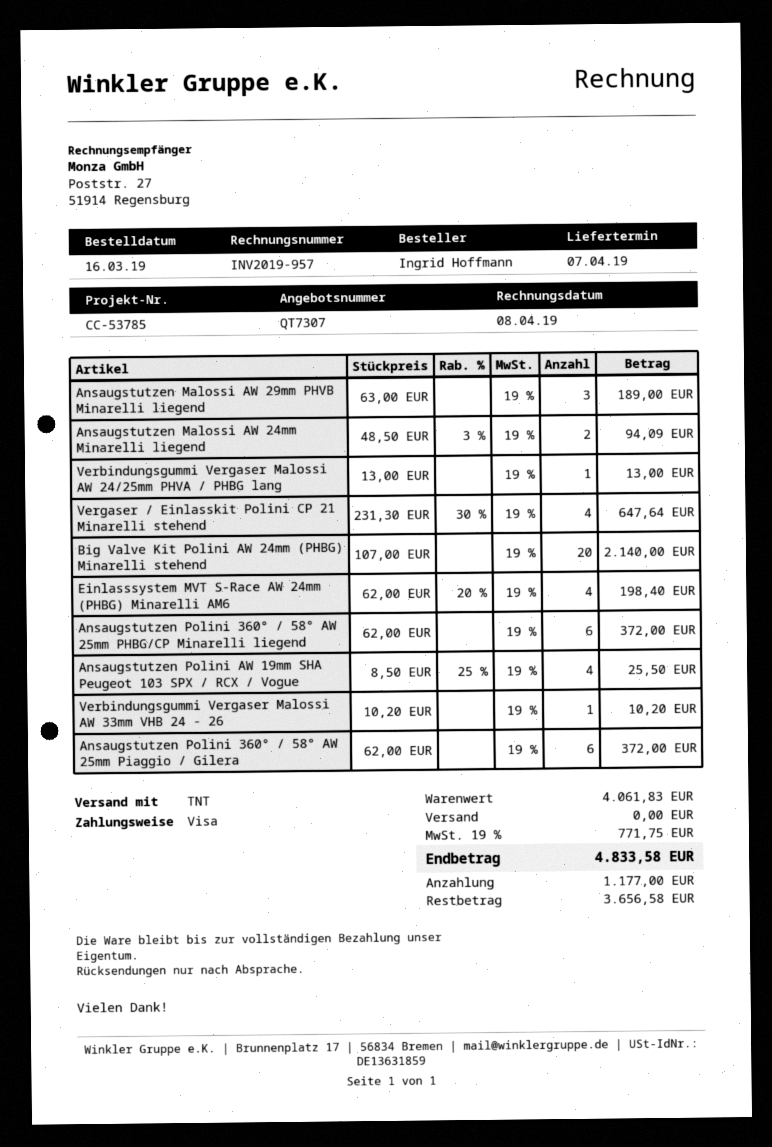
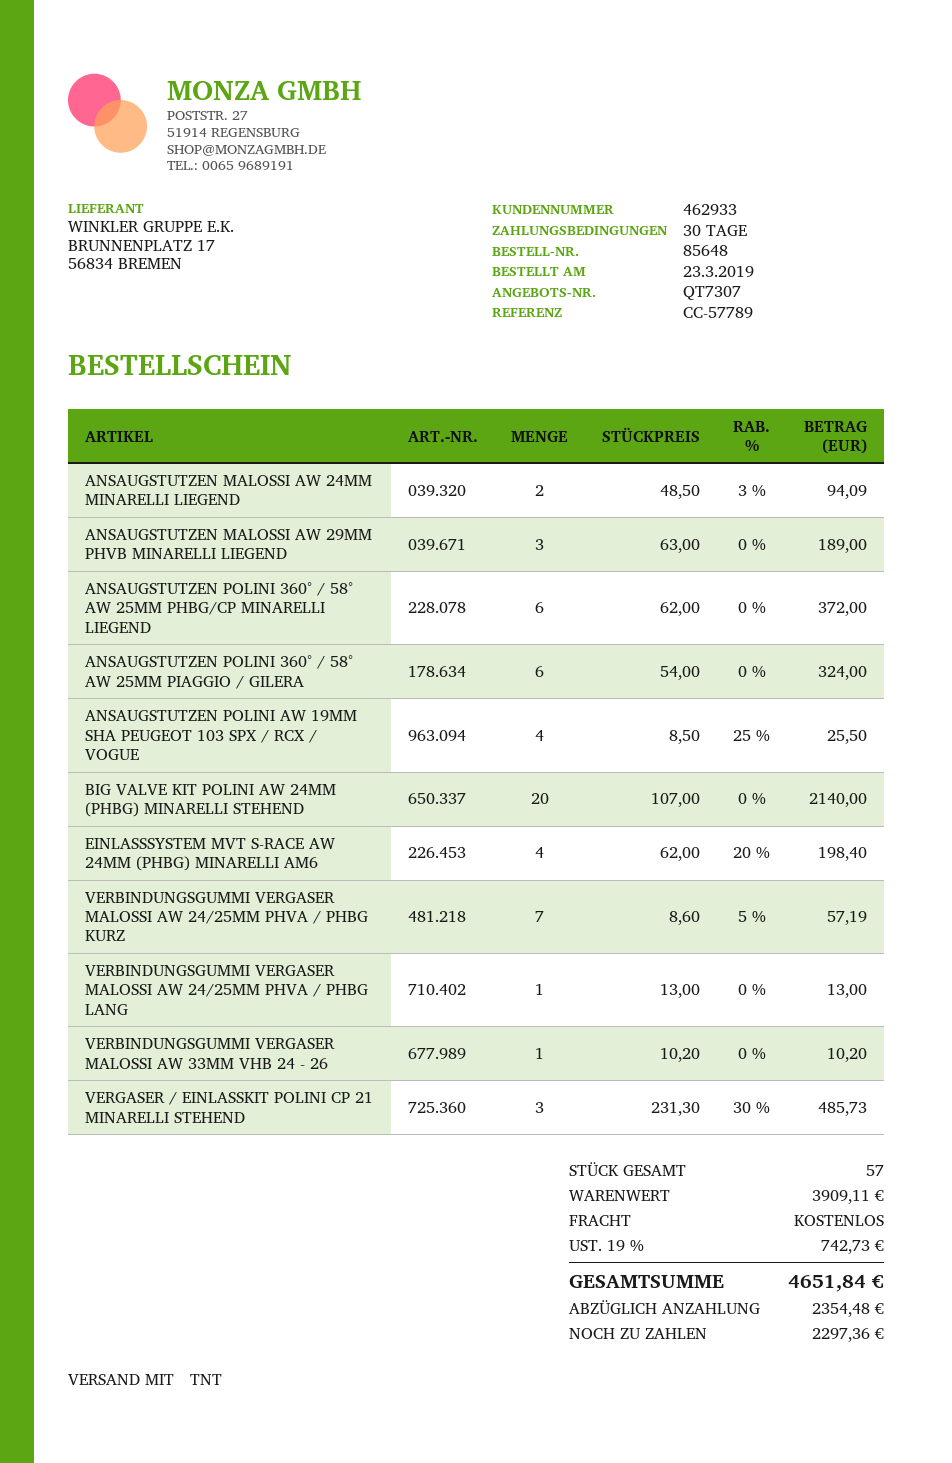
order date: 2019-03-16 -> 2019-03-23
reference: CC-53785 -> CC-57789
Vergaser / Einlasskit Polini CP 21 Minarelli stehend: 4 x 231.30 - 30% = 647.64 -> 3 x 231.30 - 30% = 485.73
Ansaugstutzen Polini 360° / 58° AW 25mm Piaggio / Gilera: 6 x 62.00 = 372.00 -> 6 x 54.00 = 324.00
VERBINDUNGSGUMMI VERGASER MALOSSI AW 24/25MM PHVA / PHBG KURZ: none -> 7 x 8.60 - 5% = 57.19
subtotal: 4061.83 -> 3909.11
tax: 19% = 771.75 -> 19% = 742.73
total: 4833.58 -> 4651.84
deposit: 1177.00 -> 2354.48
balance: 3656.58 -> 2297.36

